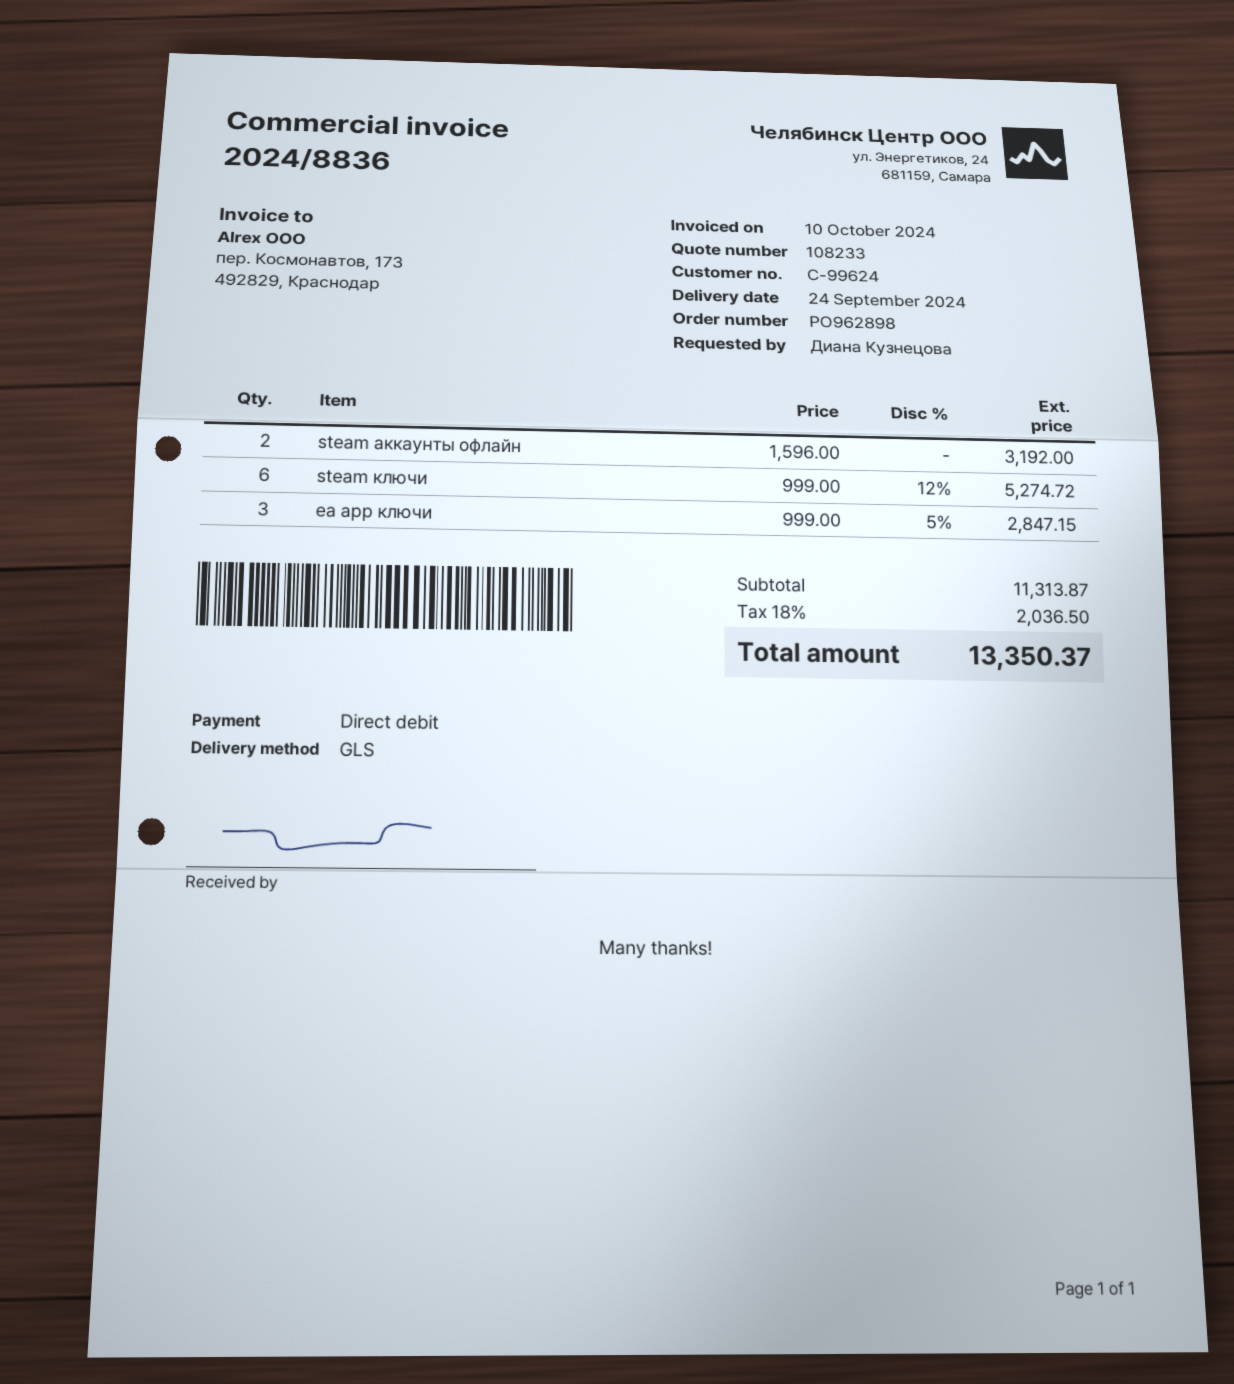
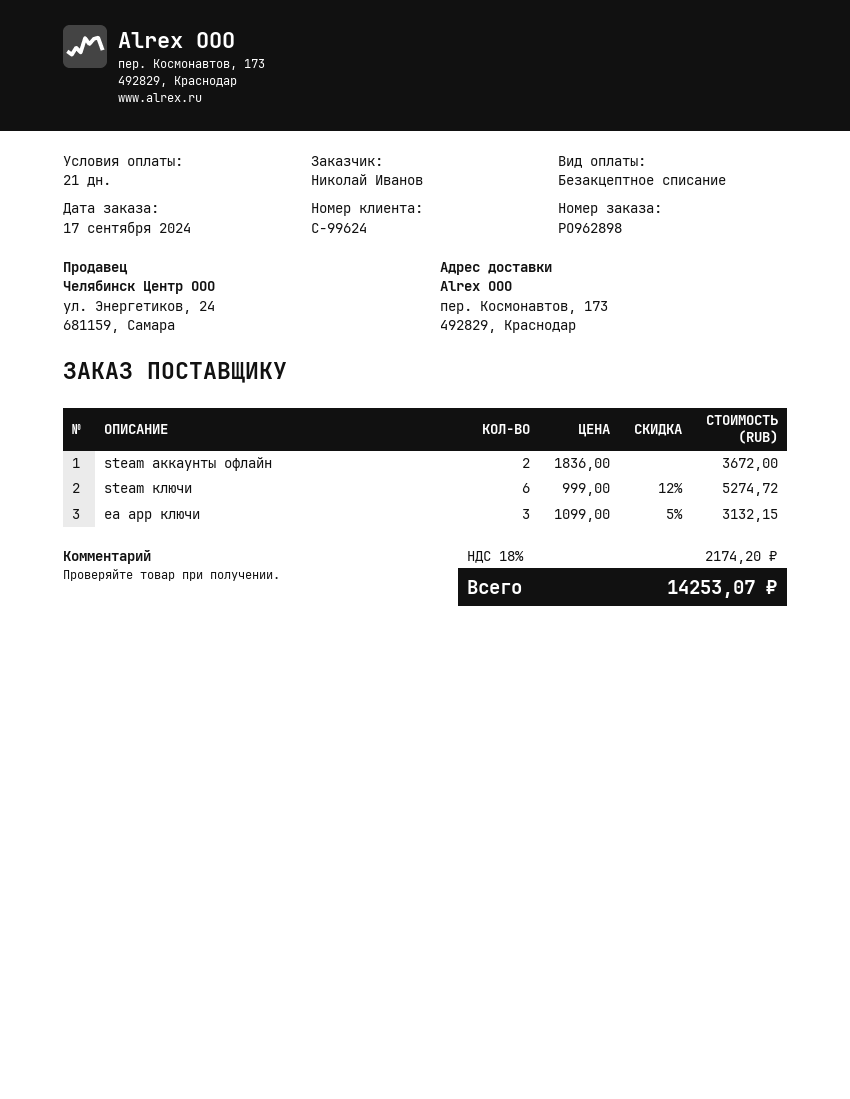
ordered by: Диана Кузнецова -> Николай Иванов
steam аккаунты офлайн: 2 x 1596.00 = 3192.00 -> 2 x 1836.00 = 3672.00
ea app ключи: 3 x 999.00 - 5% = 2847.15 -> 3 x 1099.00 - 5% = 3132.15
tax: 18% = 2036.50 -> 18% = 2174.20
total: 13350.37 -> 14253.07

